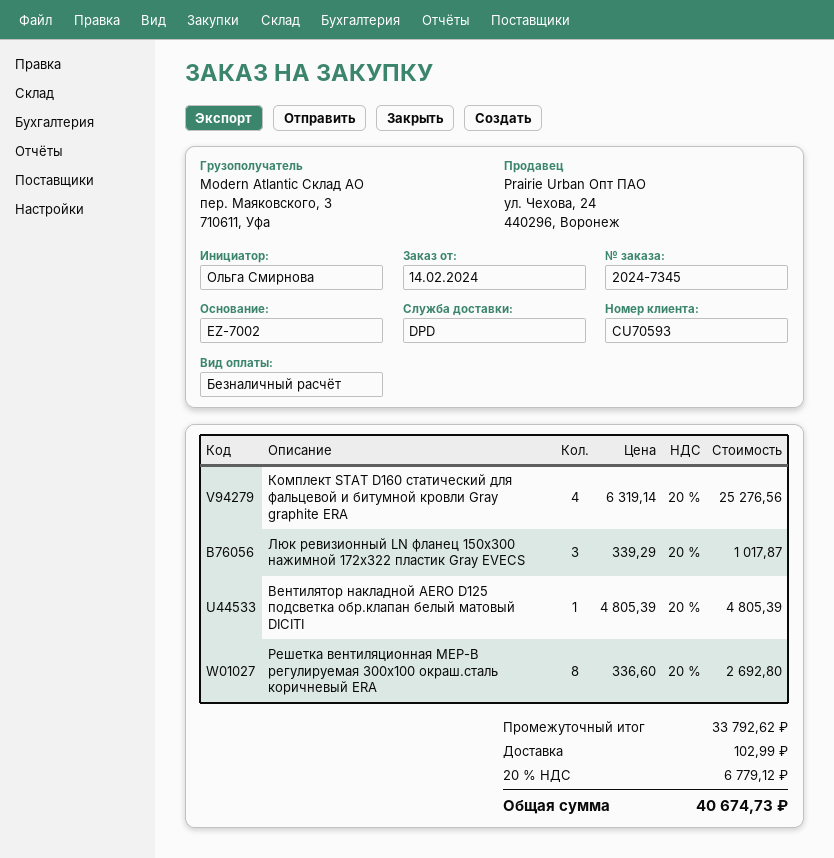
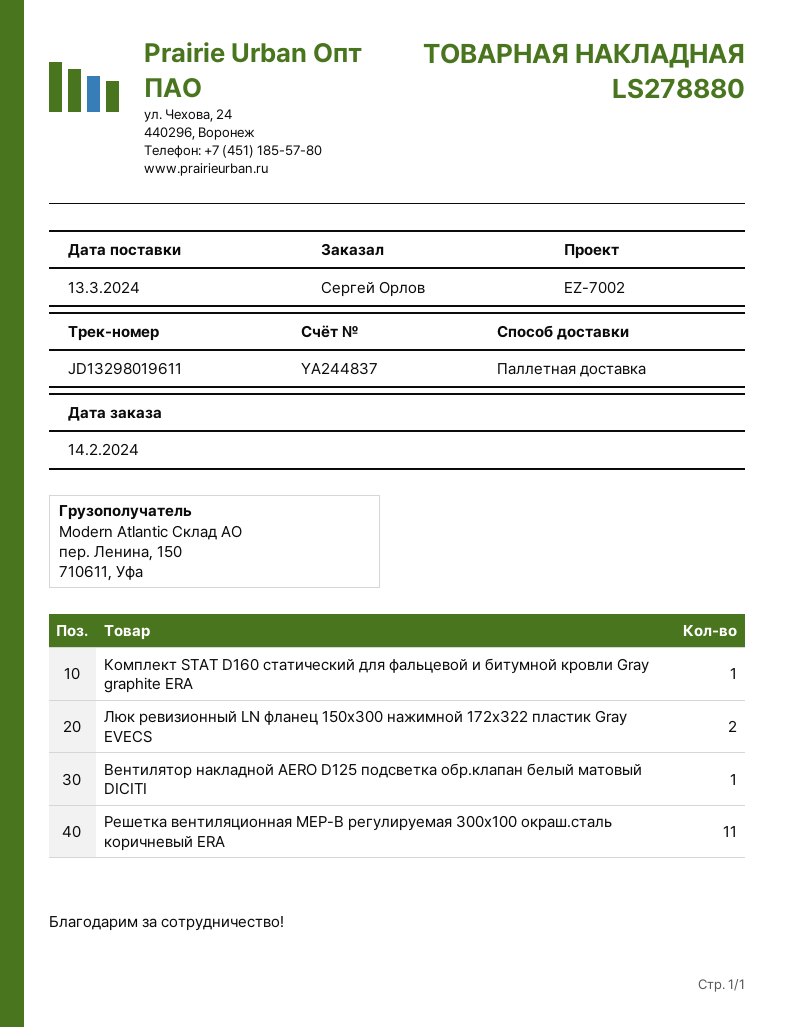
ordered by: Ольга Смирнова -> Сергей Орлов
shipping method: DPD -> pallet freight
ship to: пер. Маяковского, 3, 710611, Уфа -> пер. Ленина, 150, 710611, Уфа
Комплект STAT D160 статический для фальцевой и битумной кровли Gray graphite ERA: 4 -> 1
Люк ревизионный LN фланец 150х300 нажимной 172х322 пластик Gray EVECS: 3 -> 2
Решетка вентиляционная МЕР-В регулируемая 300х100 окраш.сталь коричневый ERA: 8 -> 11

